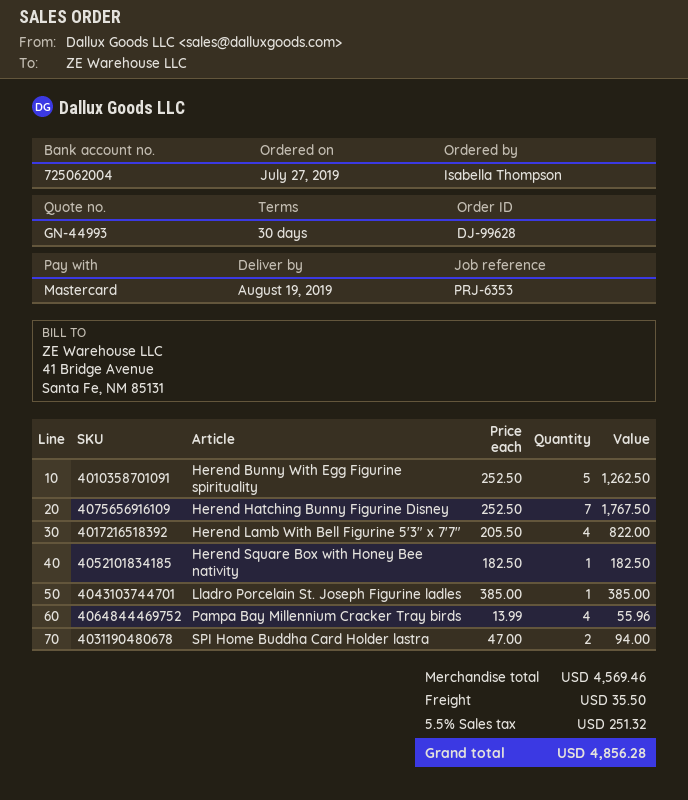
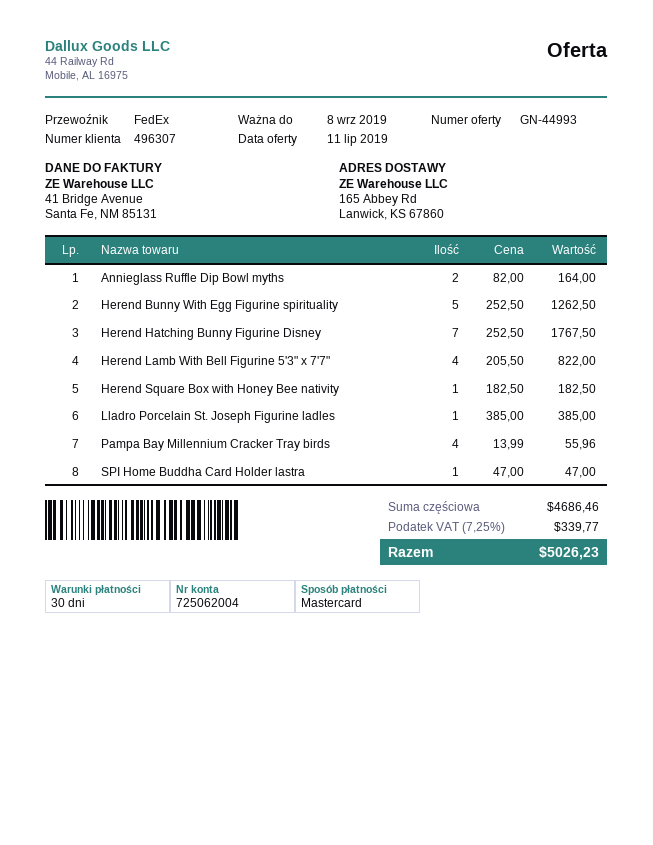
SPI Home Buddha Card Holder lastra: 2 x 47.00 = 94.00 -> 1 x 47.00 = 47.00
Annieglass Ruffle Dip Bowl myths: none -> 2 x 82.00 = 164.00
subtotal: 4569.46 -> 4686.46
shipping: 35.50 -> none
tax: 5.5% = 251.32 -> 7.25% = 339.77
total: 4856.28 -> 5026.23

